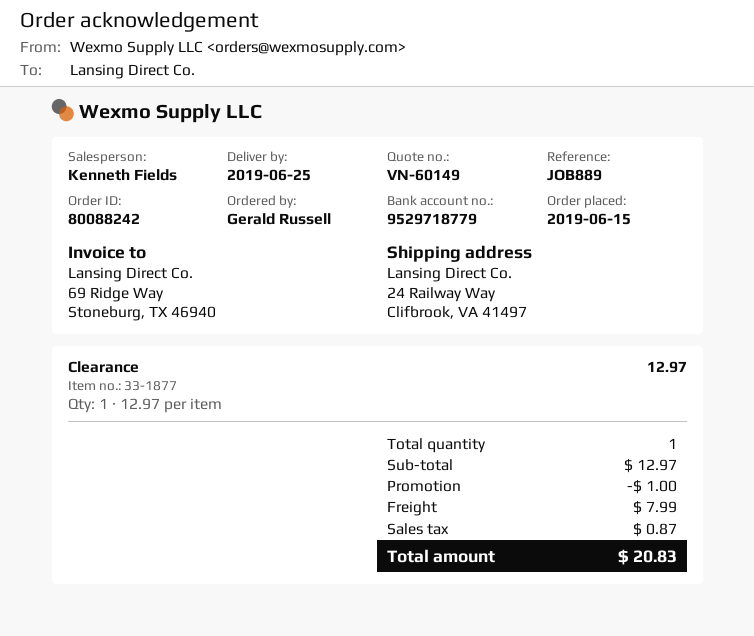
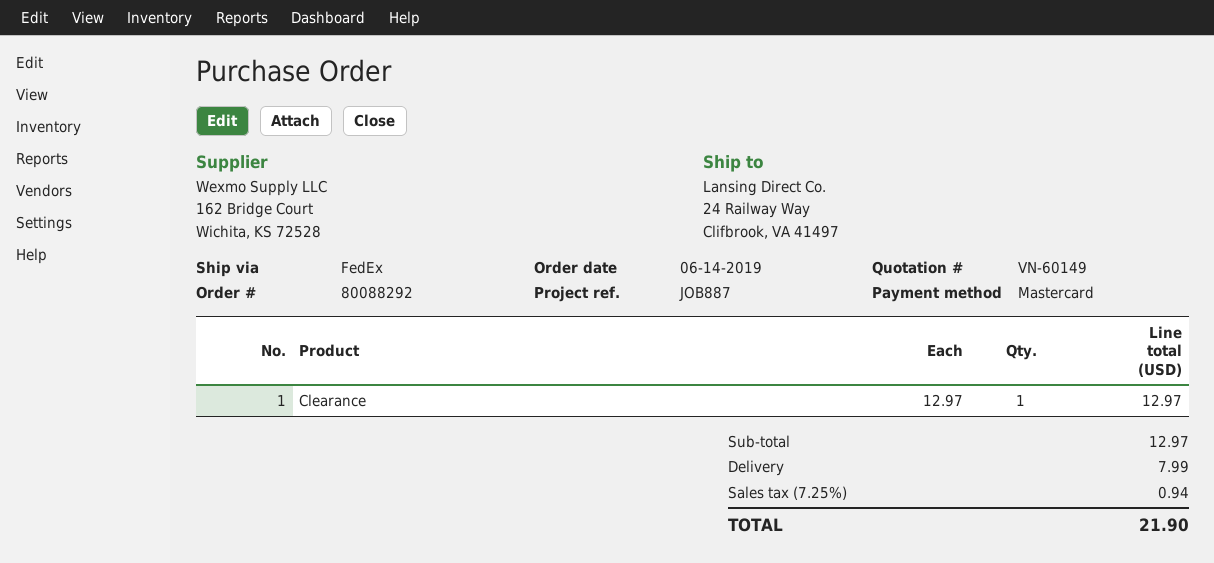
order number: 80088242 -> 80088292
order date: 2019-06-15 -> 2019-06-14
reference: JOB889 -> JOB887
discount: 1.00 -> none
tax: 0.87 -> 0.94
total: 20.83 -> 21.90

